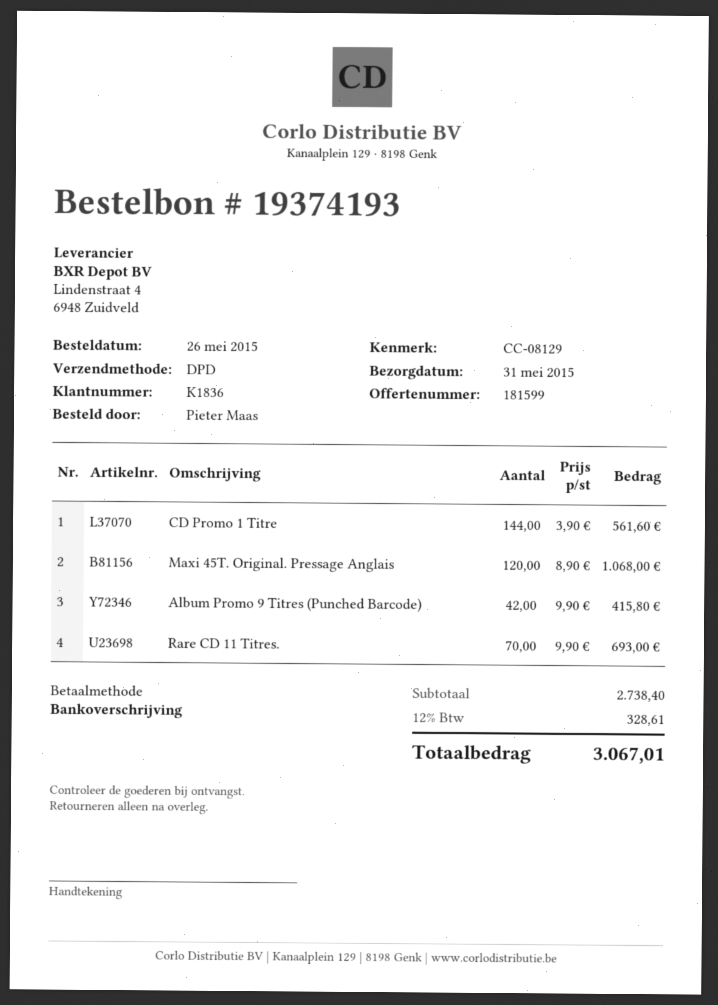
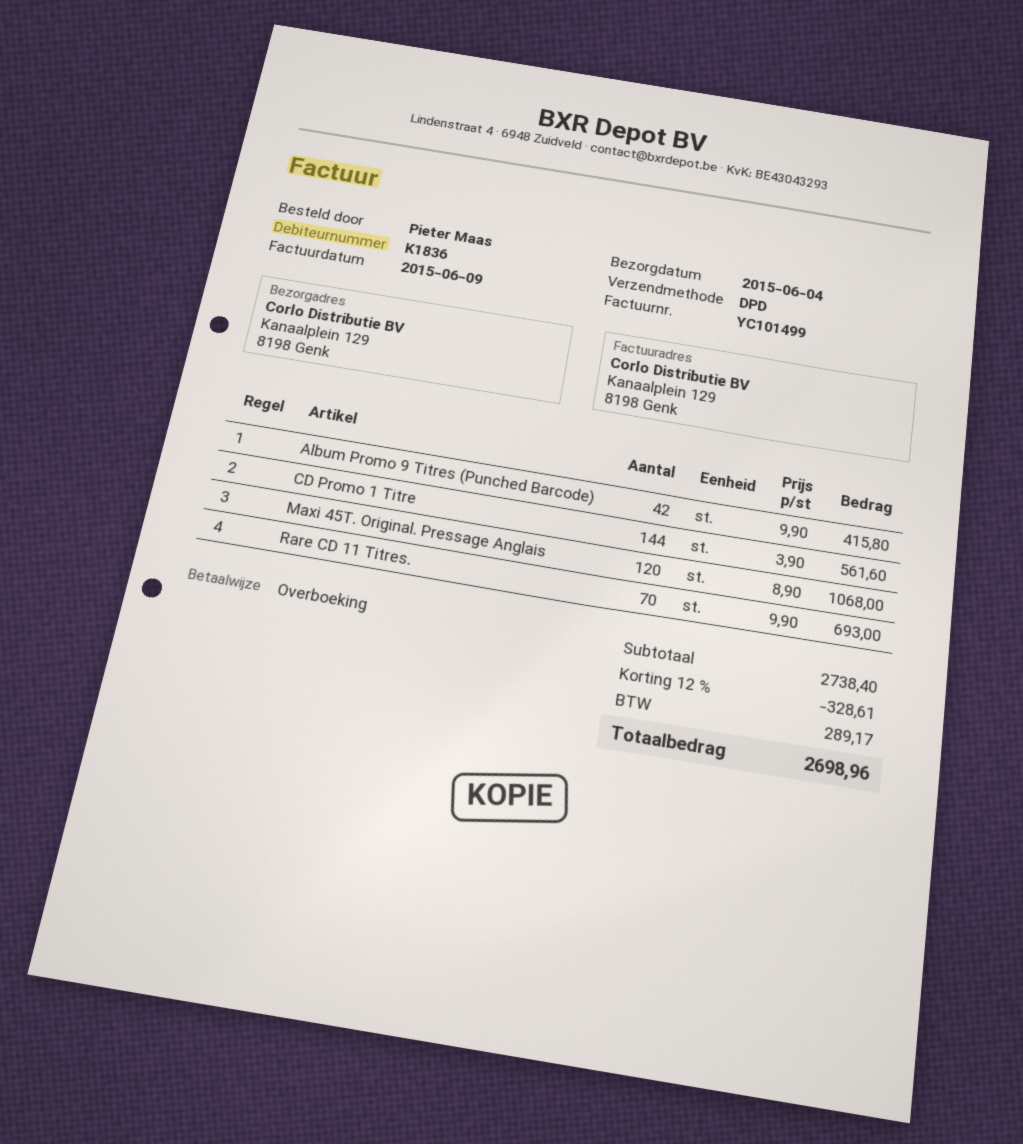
delivery date: 2015-05-31 -> 2015-06-04
discount: none -> 12% = 328.61
tax: 328.61 -> 289.17
total: 3067.01 -> 2698.96

